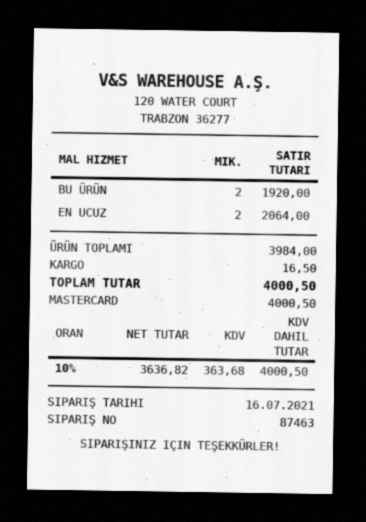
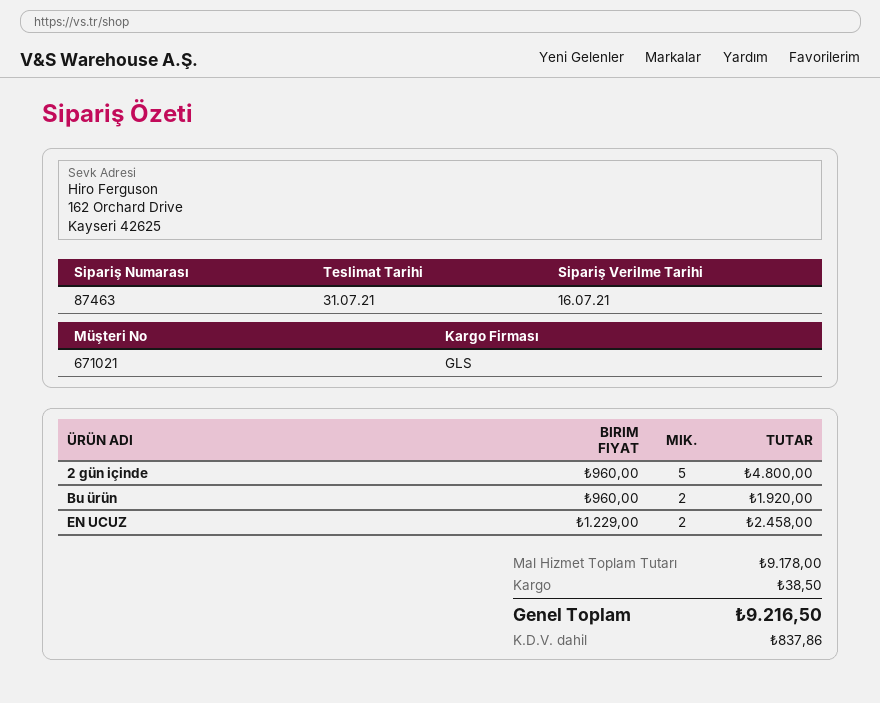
EN UCUZ: 2 for 2064.00 -> 2 for 2458.00
2 gün içinde: none -> 5 for 4800.00
subtotal: 3984.00 -> 9178.00
shipping: 16.50 -> 38.50
tax: 363.68 -> 837.86
total: 4000.50 -> 9216.50

